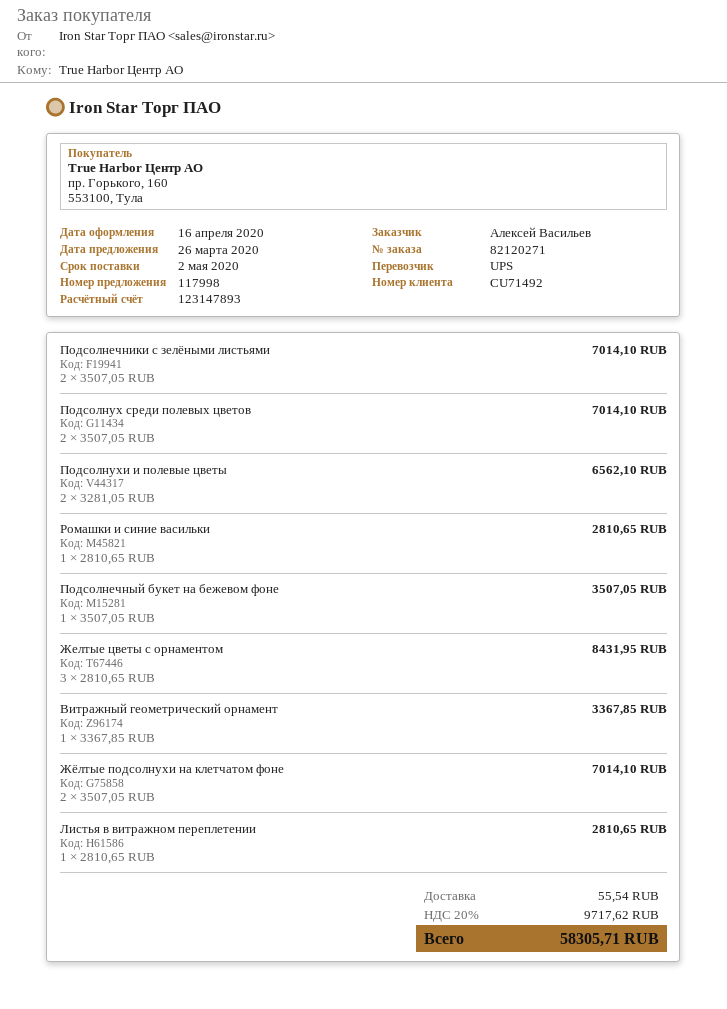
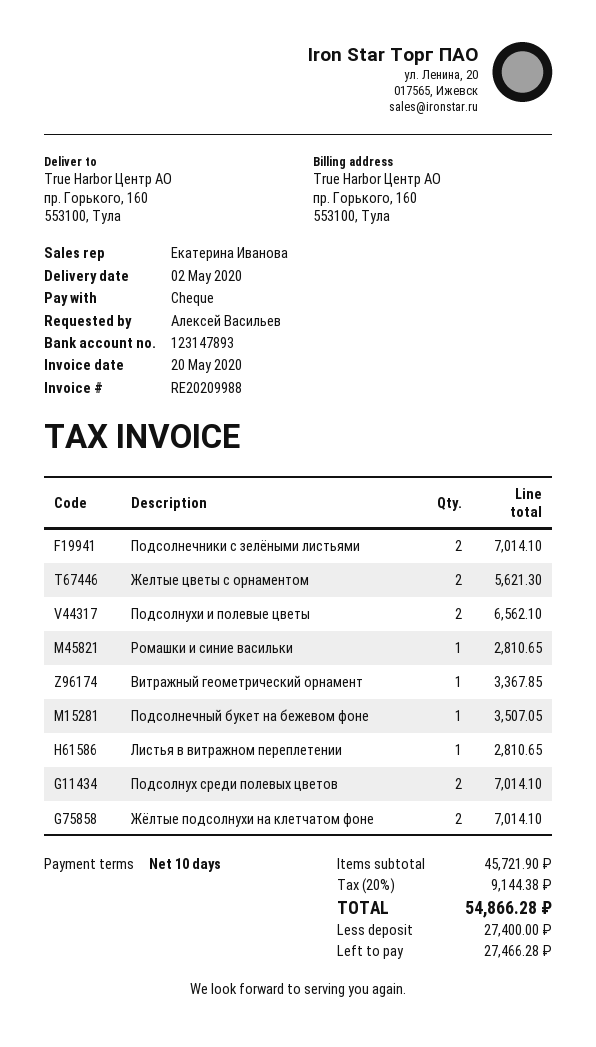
Желтые цветы с орнаментом: 3 for 8431.95 -> 2 for 5621.30
shipping: 55.54 -> none
tax: 20% = 9717.62 -> 20% = 9144.38
total: 58305.71 -> 54866.28

